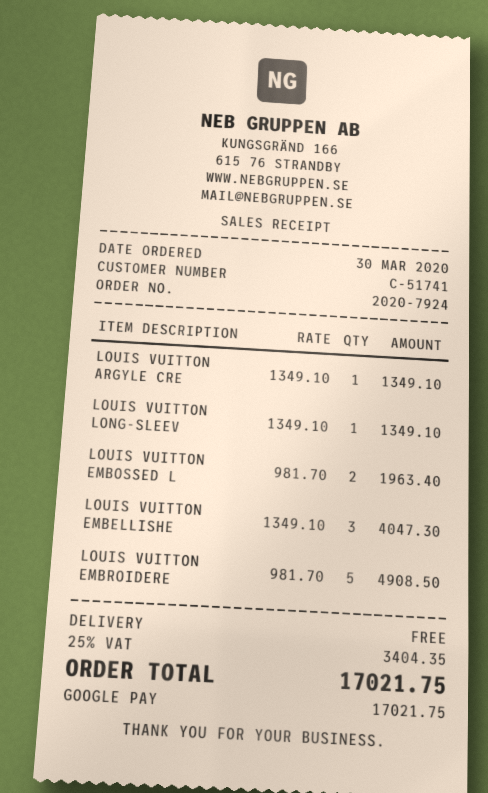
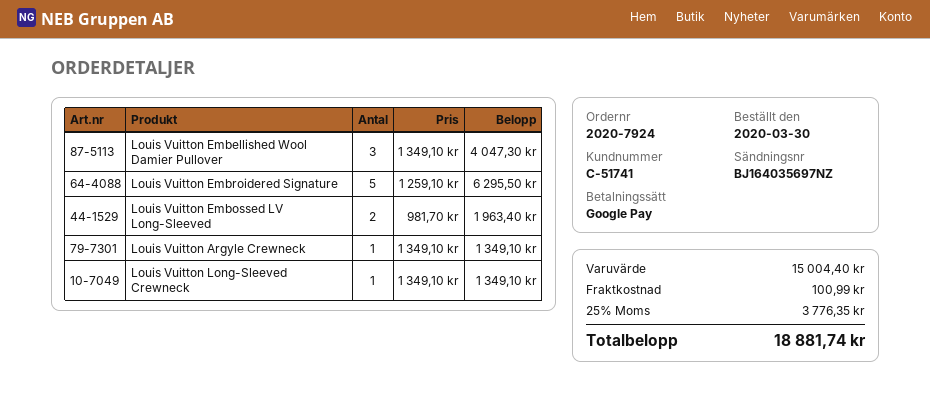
LOUIS VUITTON EMBROIDERE: 5 x 981.70 = 4908.50 -> 5 x 1259.10 = 6295.50
shipping: 0.00 -> 100.99
tax: 25% = 3404.35 -> 25% = 3776.35
total: 17021.75 -> 18881.74

